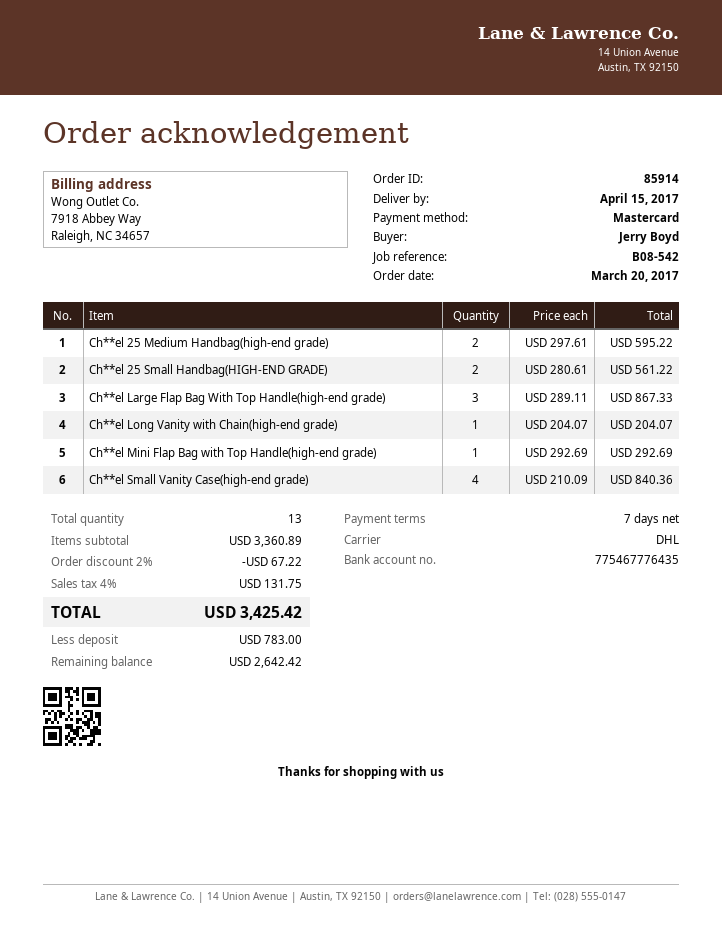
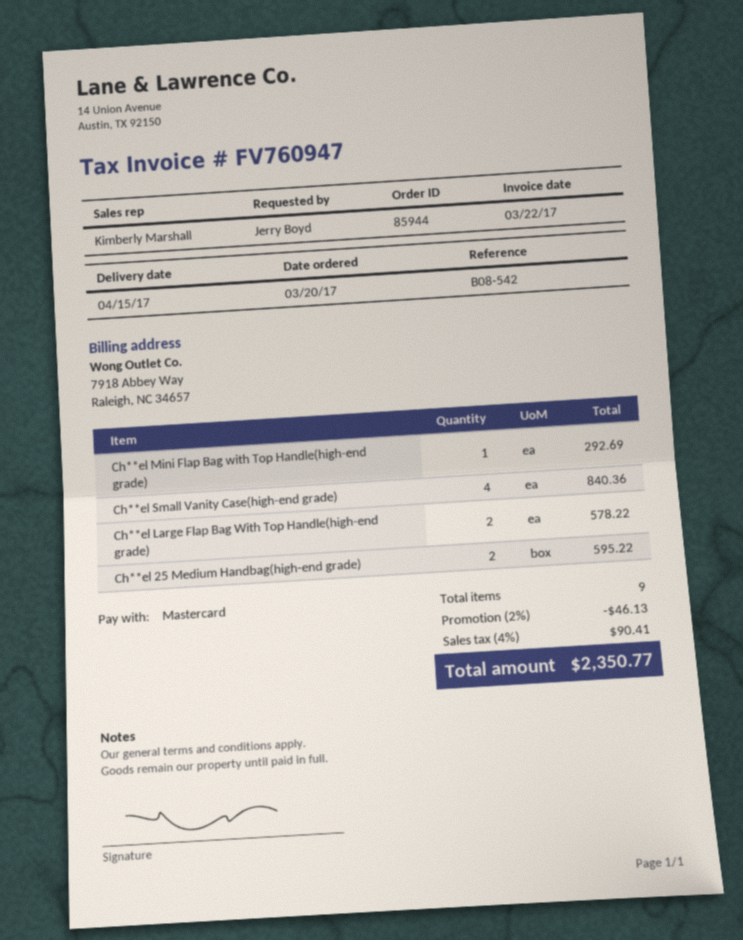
order number: 85914 -> 85944
Ch**el 25 Small Handbag(HIGH-END GRADE): 2 for 561.22 -> none
Ch**el Large Flap Bag With Top Handle(high-end grade): 3 for 867.33 -> 2 for 578.22
Ch**el Long Vanity with Chain(high-end grade): 1 for 204.07 -> none
total quantity: 13 -> 9
discount: 2% = 67.22 -> 2% = 46.13
tax: 4% = 131.75 -> 4% = 90.41
total: 3425.42 -> 2350.77

